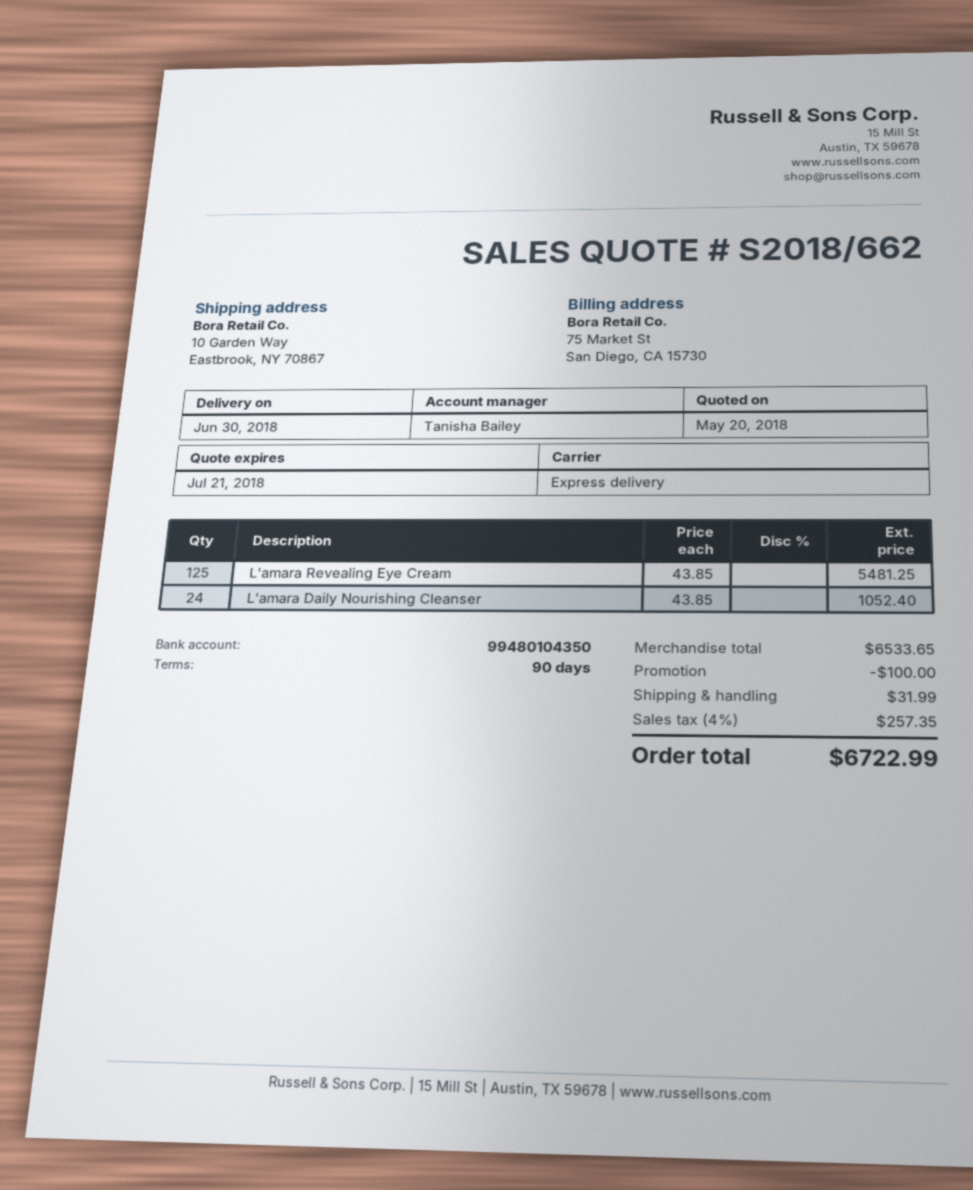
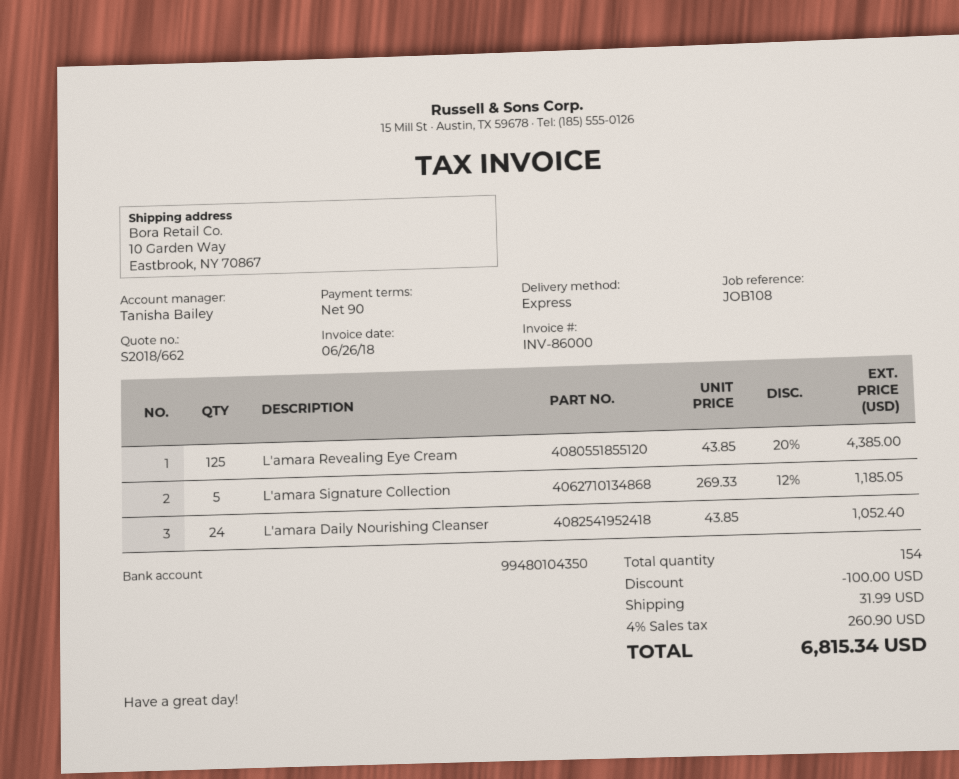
L'amara Revealing Eye Cream: 125 x 43.85 = 5481.25 -> 125 x 43.85 - 20% = 4385.00
L'amara Signature Collection: none -> 5 x 269.33 - 12% = 1185.05
tax: 4% = 257.35 -> 4% = 260.90
total: 6722.99 -> 6815.34

